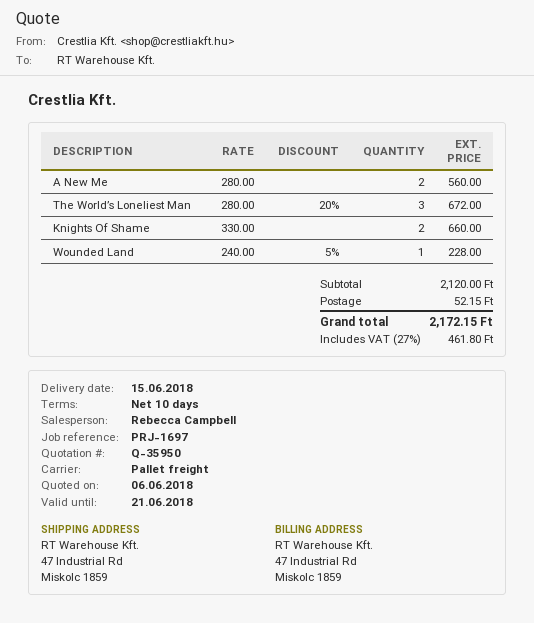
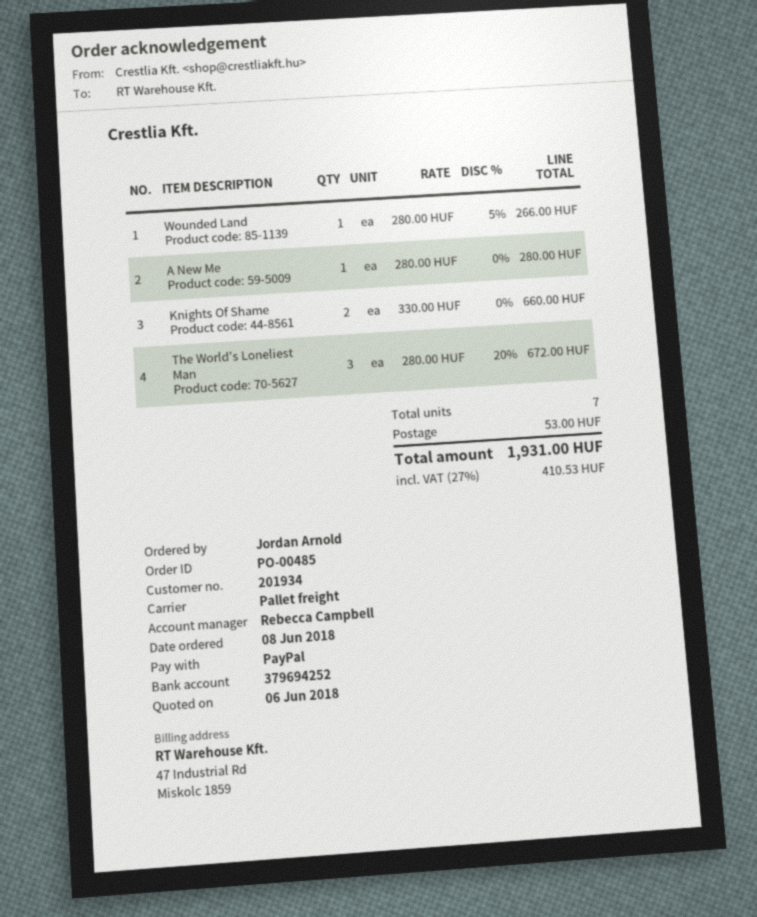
A New Me: 2 x 280.00 = 560.00 -> 1 x 280.00 = 280.00
Wounded Land: 1 x 240.00 - 5% = 228.00 -> 1 x 280.00 - 5% = 266.00
shipping: 52.15 -> 53.00
tax: 27% = 461.80 -> 27% = 410.53
total: 2172.15 -> 1931.00

